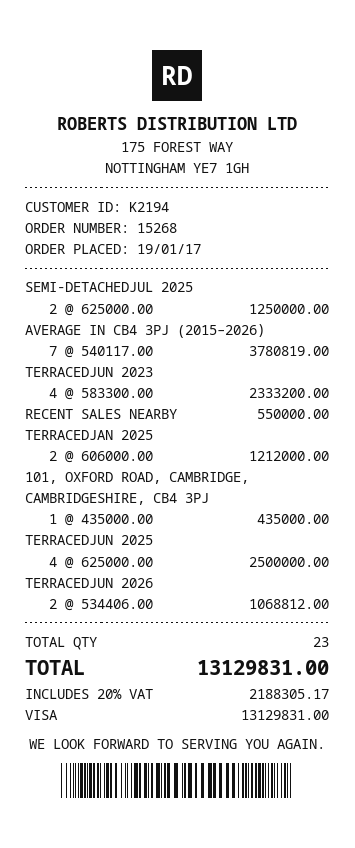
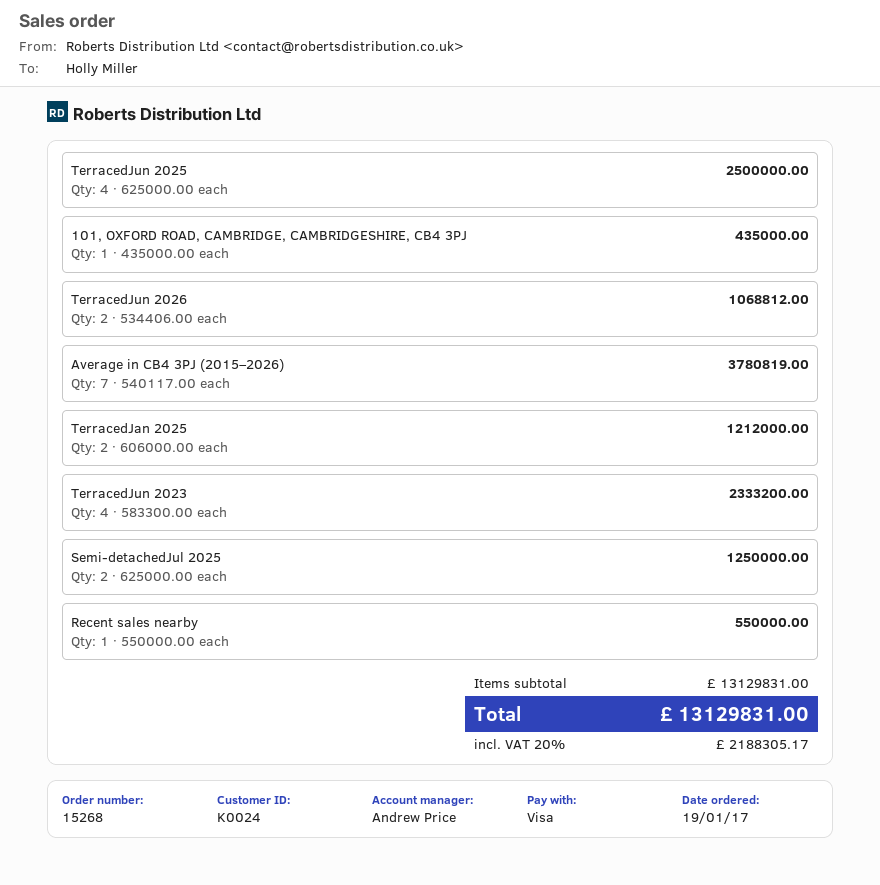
customer number: K2194 -> K0024

